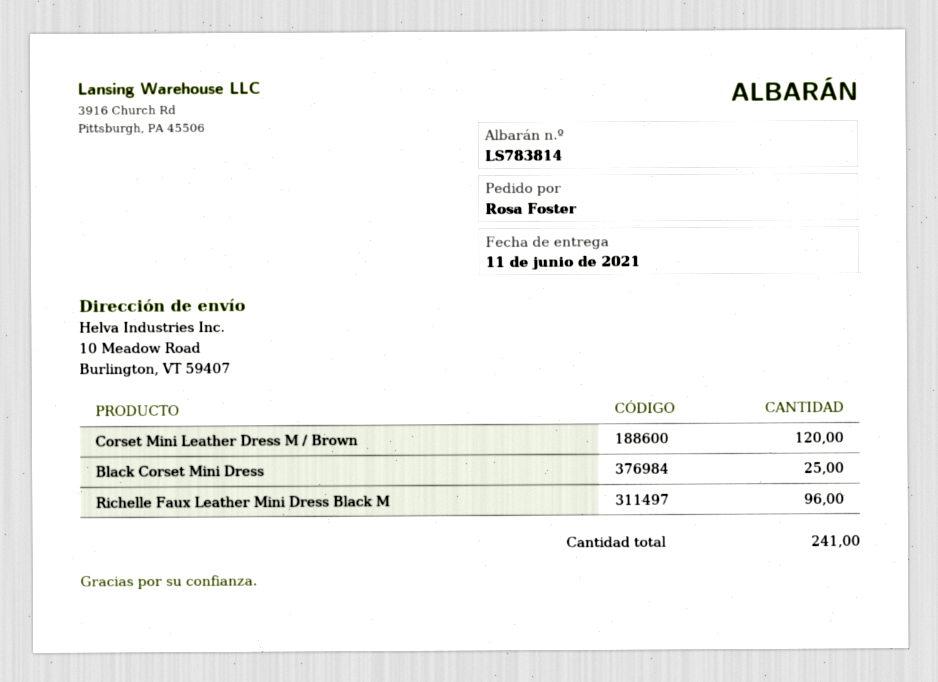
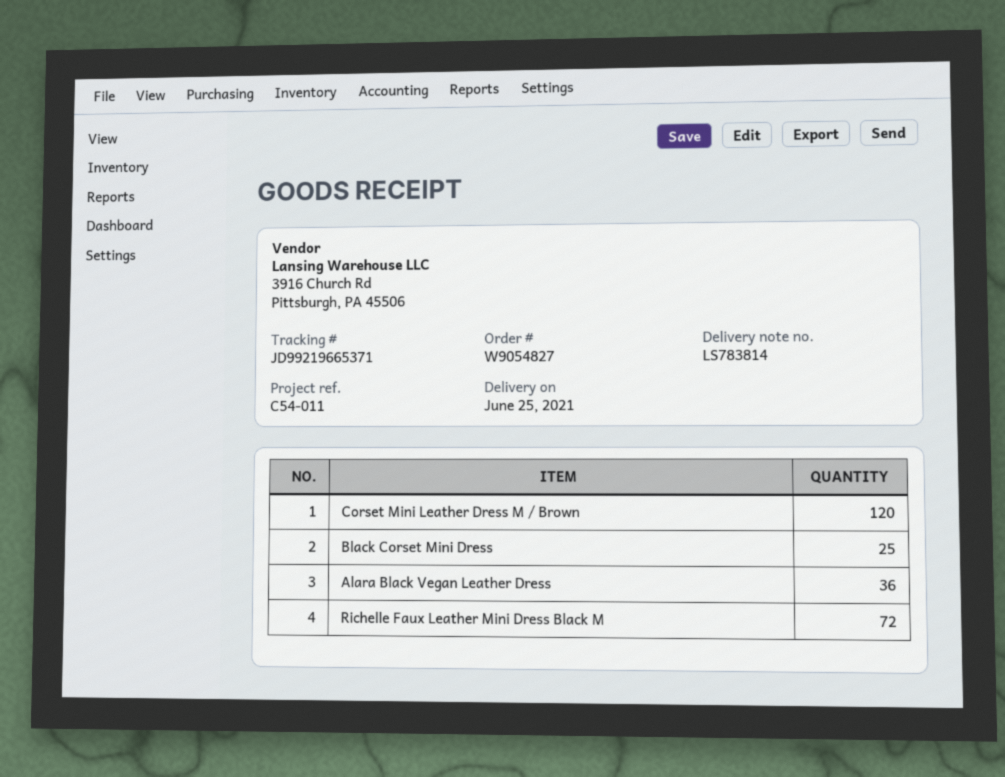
delivery date: 2021-06-11 -> 2021-06-25
Richelle Faux Leather Mini Dress Black M: 96 -> 72
Alara Black Vegan Leather Dress: none -> 36

